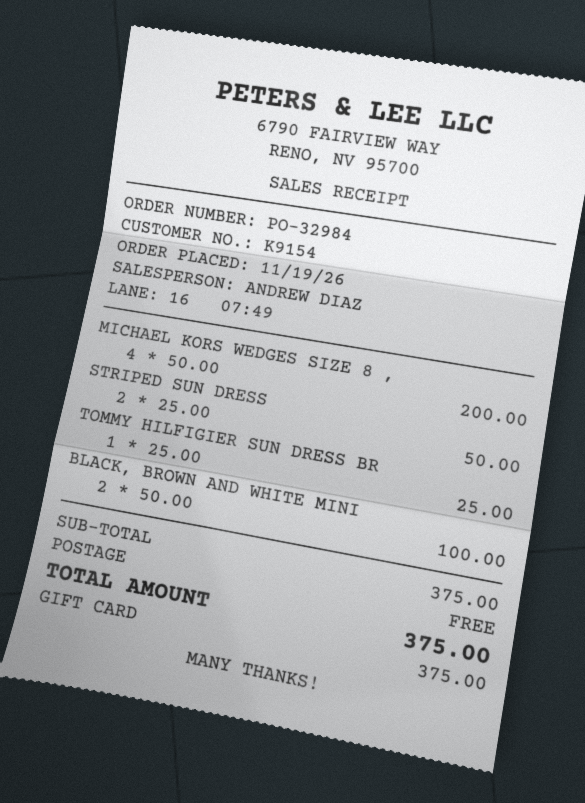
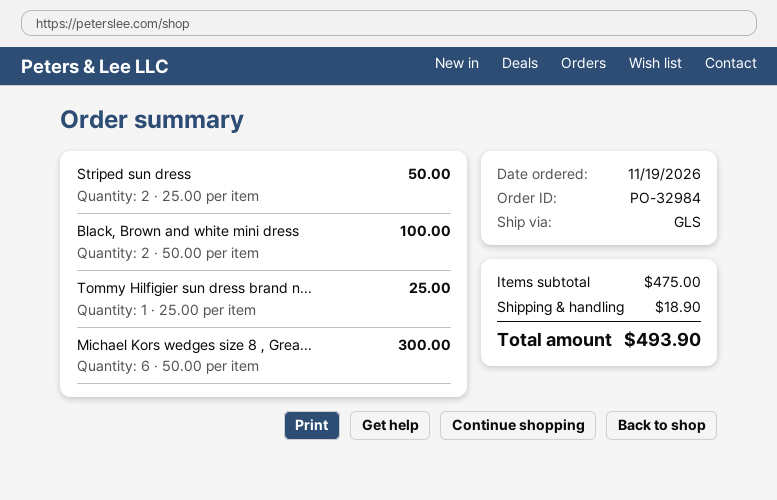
MICHAEL KORS WEDGES SIZE 8 ,: 4 x 50.00 = 200.00 -> 6 x 50.00 = 300.00
subtotal: 375.00 -> 475.00
shipping: 0.00 -> 18.90
total: 375.00 -> 493.90

